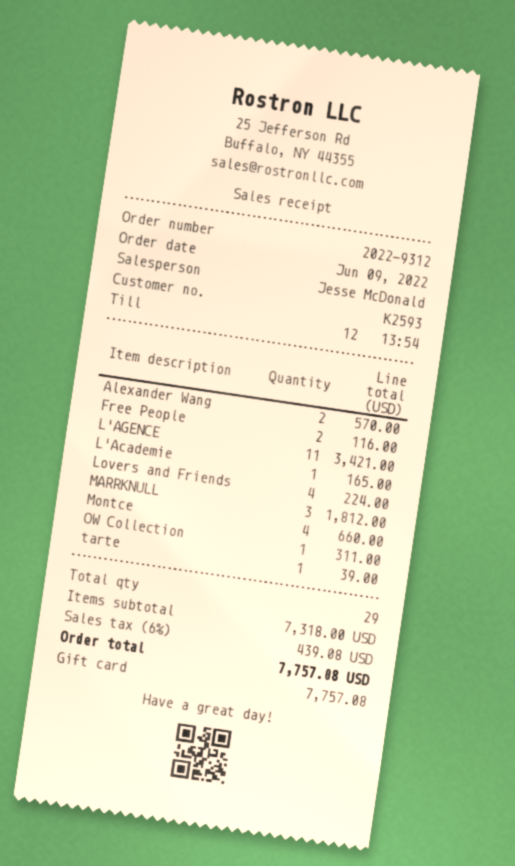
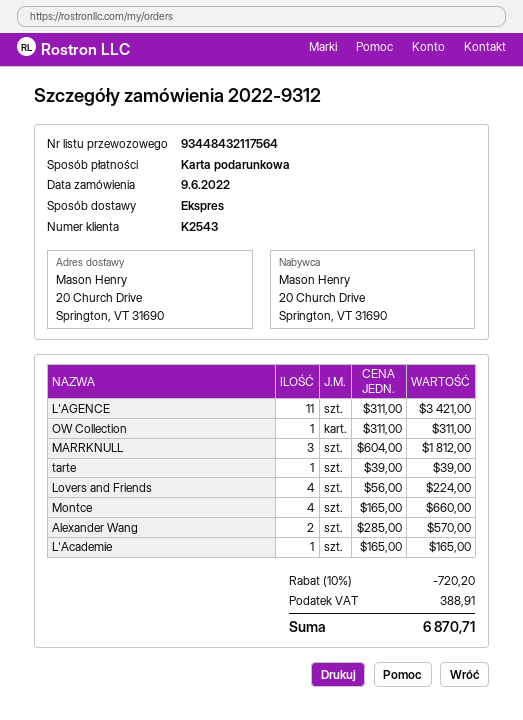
customer number: K2593 -> K2543
Free People: 2 for 116.00 -> none
discount: none -> 10% = 720.20
tax: 439.08 -> 388.91
total: 7757.08 -> 6870.71

